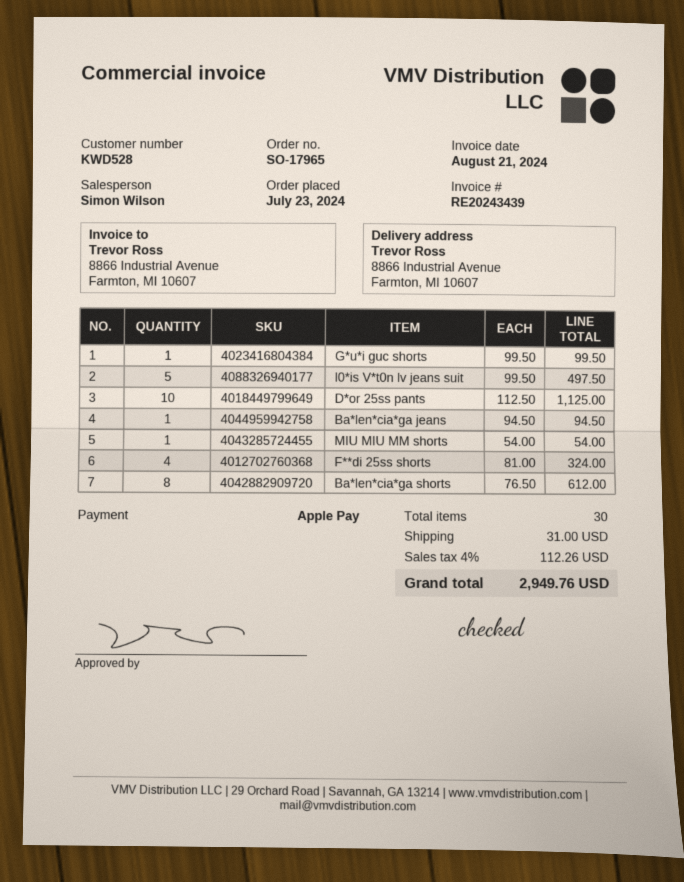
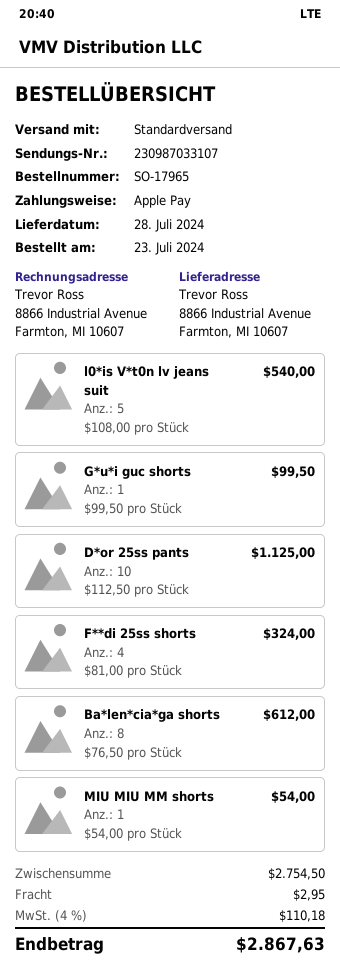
l0*is V*t0n lv jeans suit: 5 x 99.50 = 497.50 -> 5 x 108.00 = 540.00
Ba*len*cia*ga jeans: 1 x 94.50 = 94.50 -> none
shipping: 31.00 -> 2.95
tax: 4% = 112.26 -> 4% = 110.18
total: 2949.76 -> 2867.63

